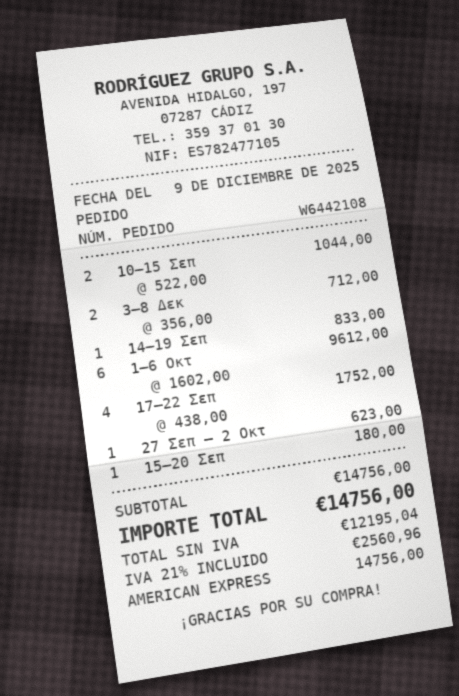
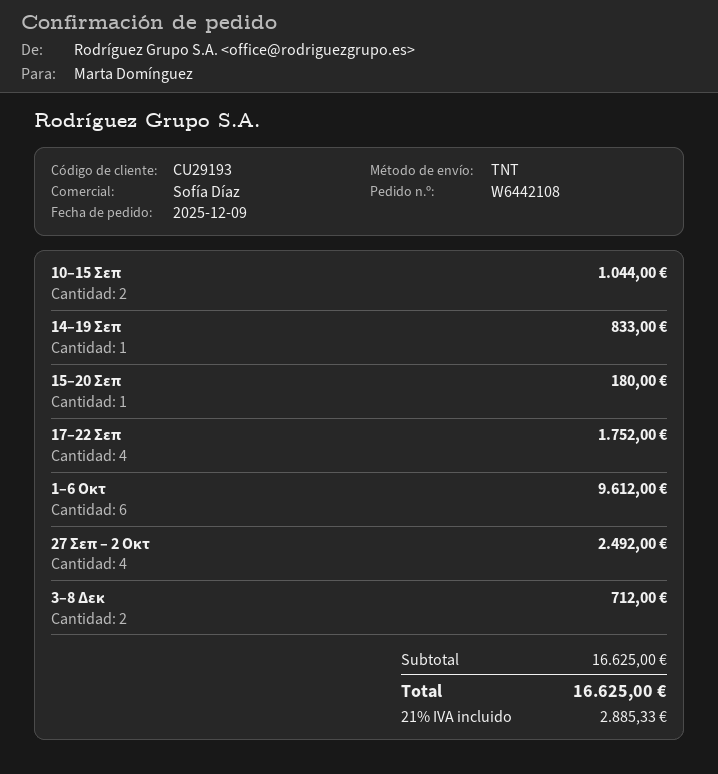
27 Σεπ – 2 Οκτ: 1 for 623.00 -> 4 for 2492.00
subtotal: 14756.00 -> 16625.00
tax: 21% = 2560.96 -> 21% = 2885.33
total: 14756.00 -> 16625.00

